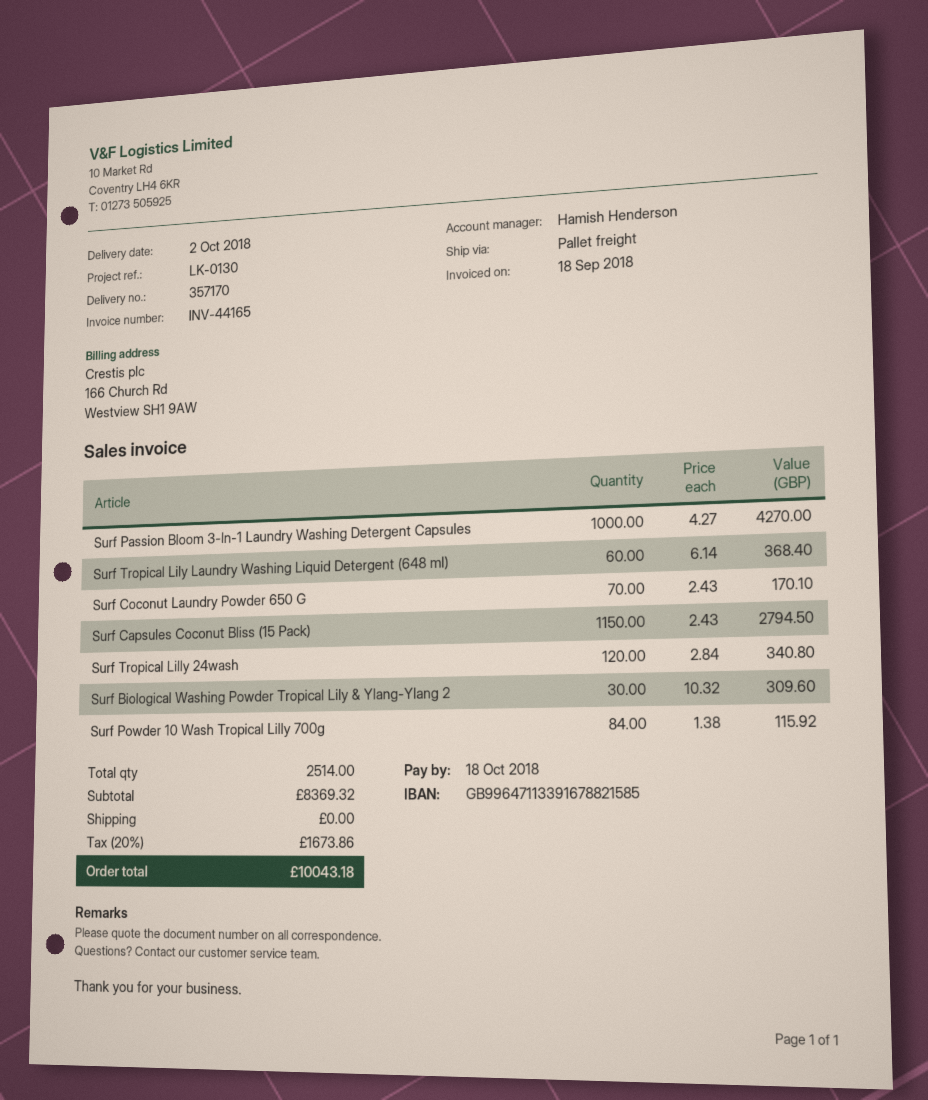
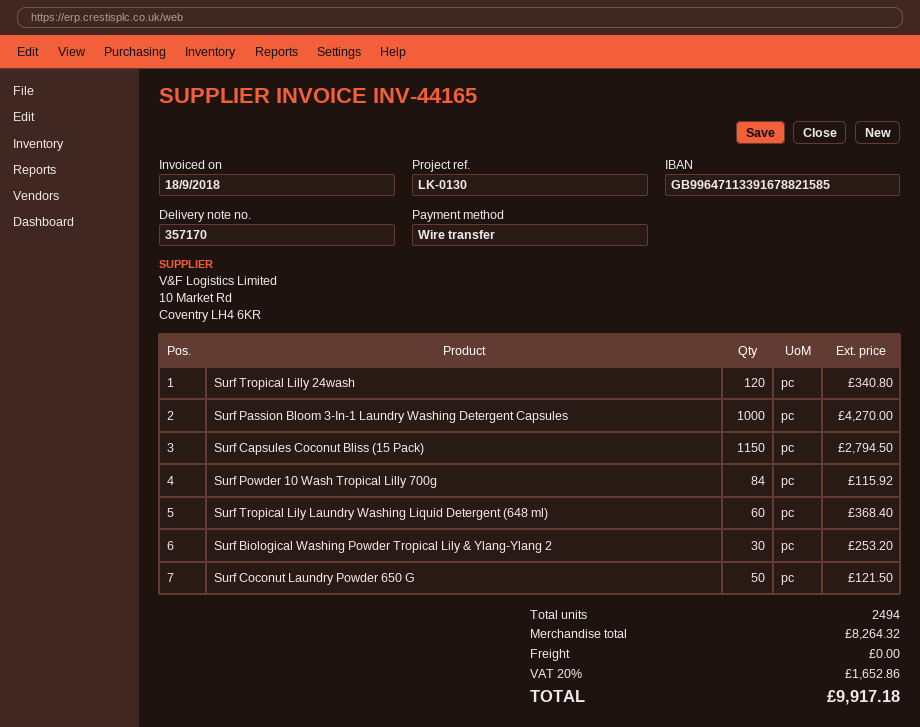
Surf Coconut Laundry Powder 650 G: 70 for 170.10 -> 50 for 121.50
Surf Biological Washing Powder Tropical Lily & Ylang-Ylang 2: 30 for 309.60 -> 30 for 253.20
total quantity: 2514 -> 2494
subtotal: 8369.32 -> 8264.32
tax: 20% = 1673.86 -> 20% = 1652.86
total: 10043.18 -> 9917.18

